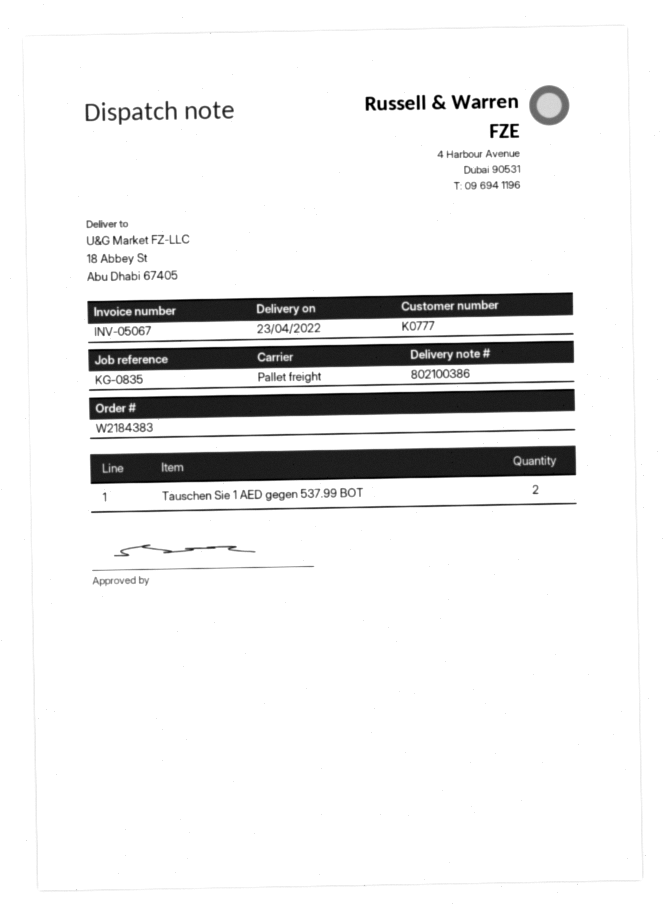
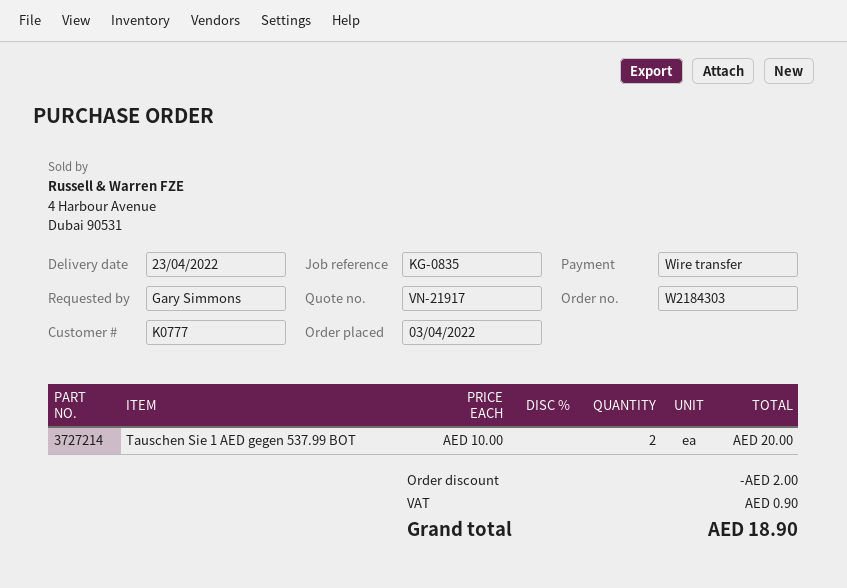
order number: W2184383 -> W2184303

